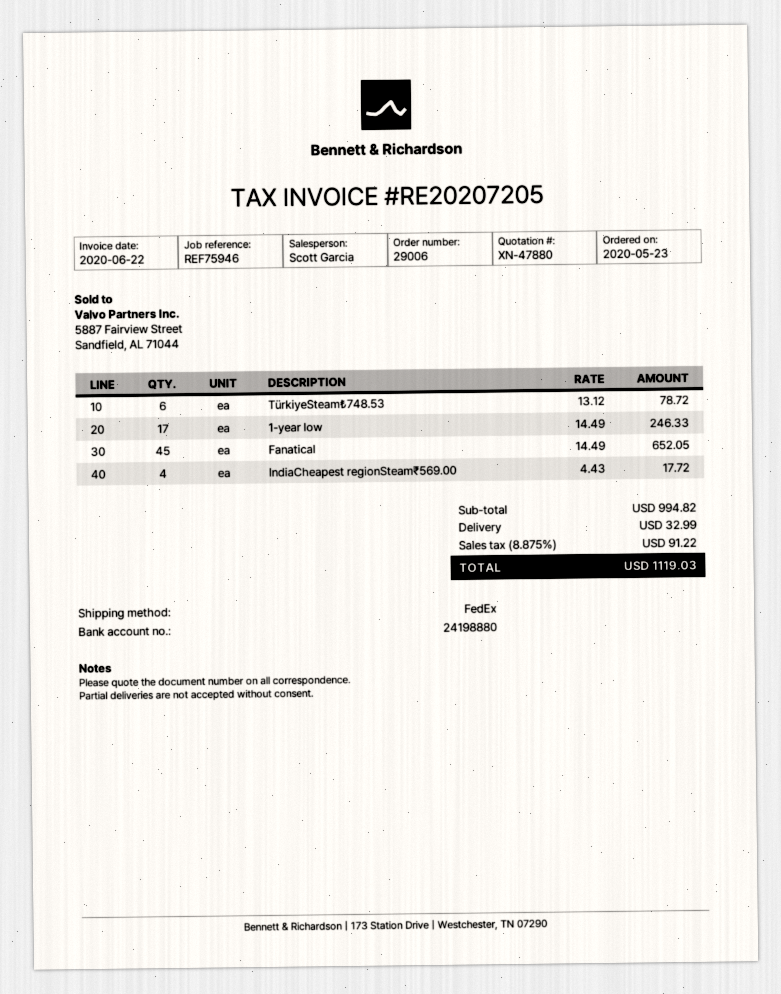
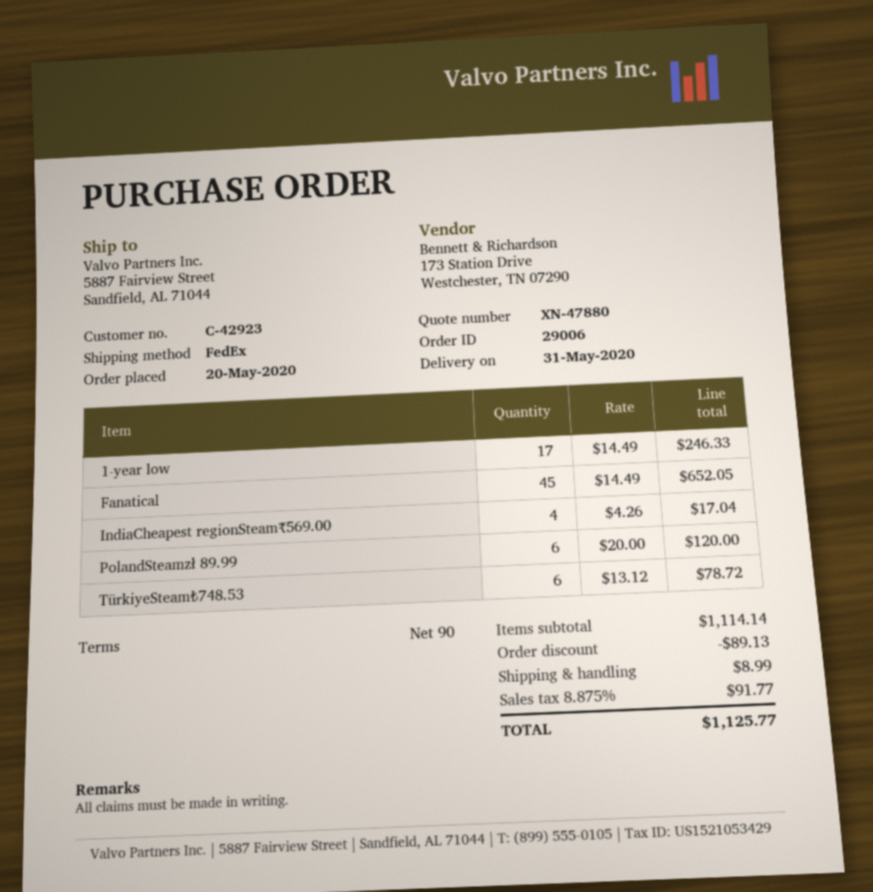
order date: 2020-05-23 -> 2020-05-20
IndiaCheapest regionSteam₹569.00: 4 x 4.43 = 17.72 -> 4 x 4.26 = 17.04
PolandSteamzł 89.99: none -> 6 x 20.00 = 120.00
subtotal: 994.82 -> 1114.14
discount: none -> 89.13
shipping: 32.99 -> 8.99
tax: 8.875% = 91.22 -> 8.875% = 91.77
total: 1119.03 -> 1125.77

